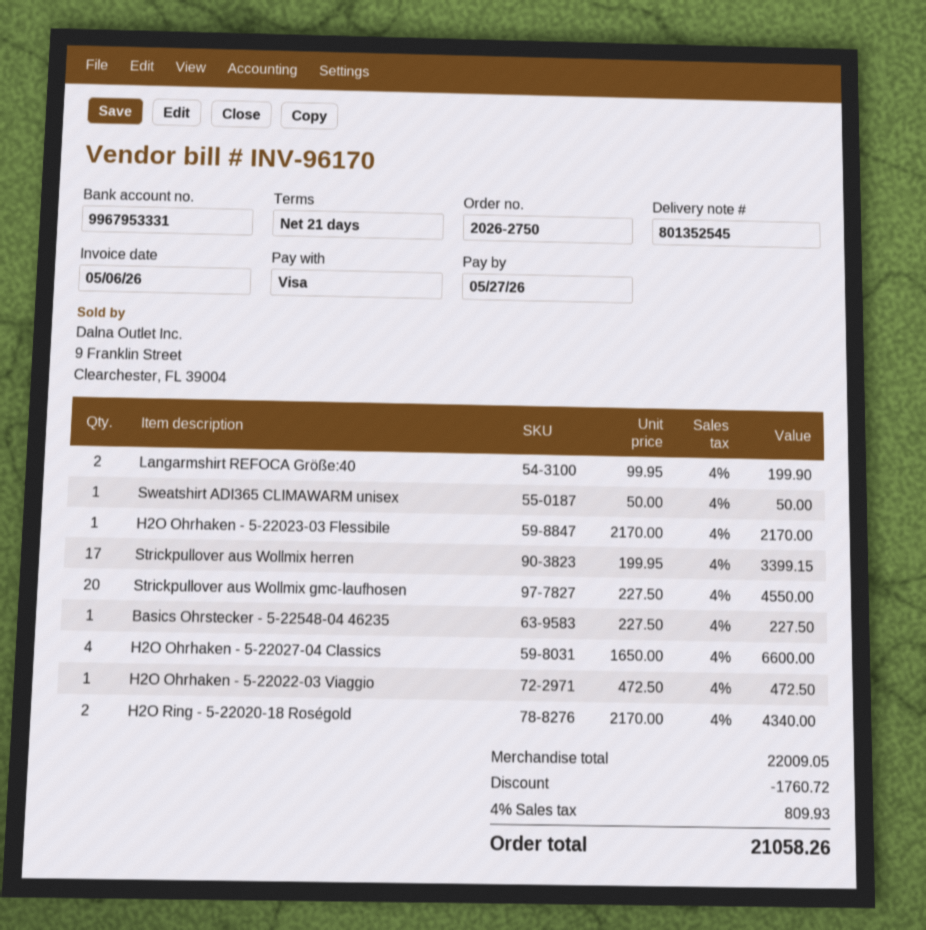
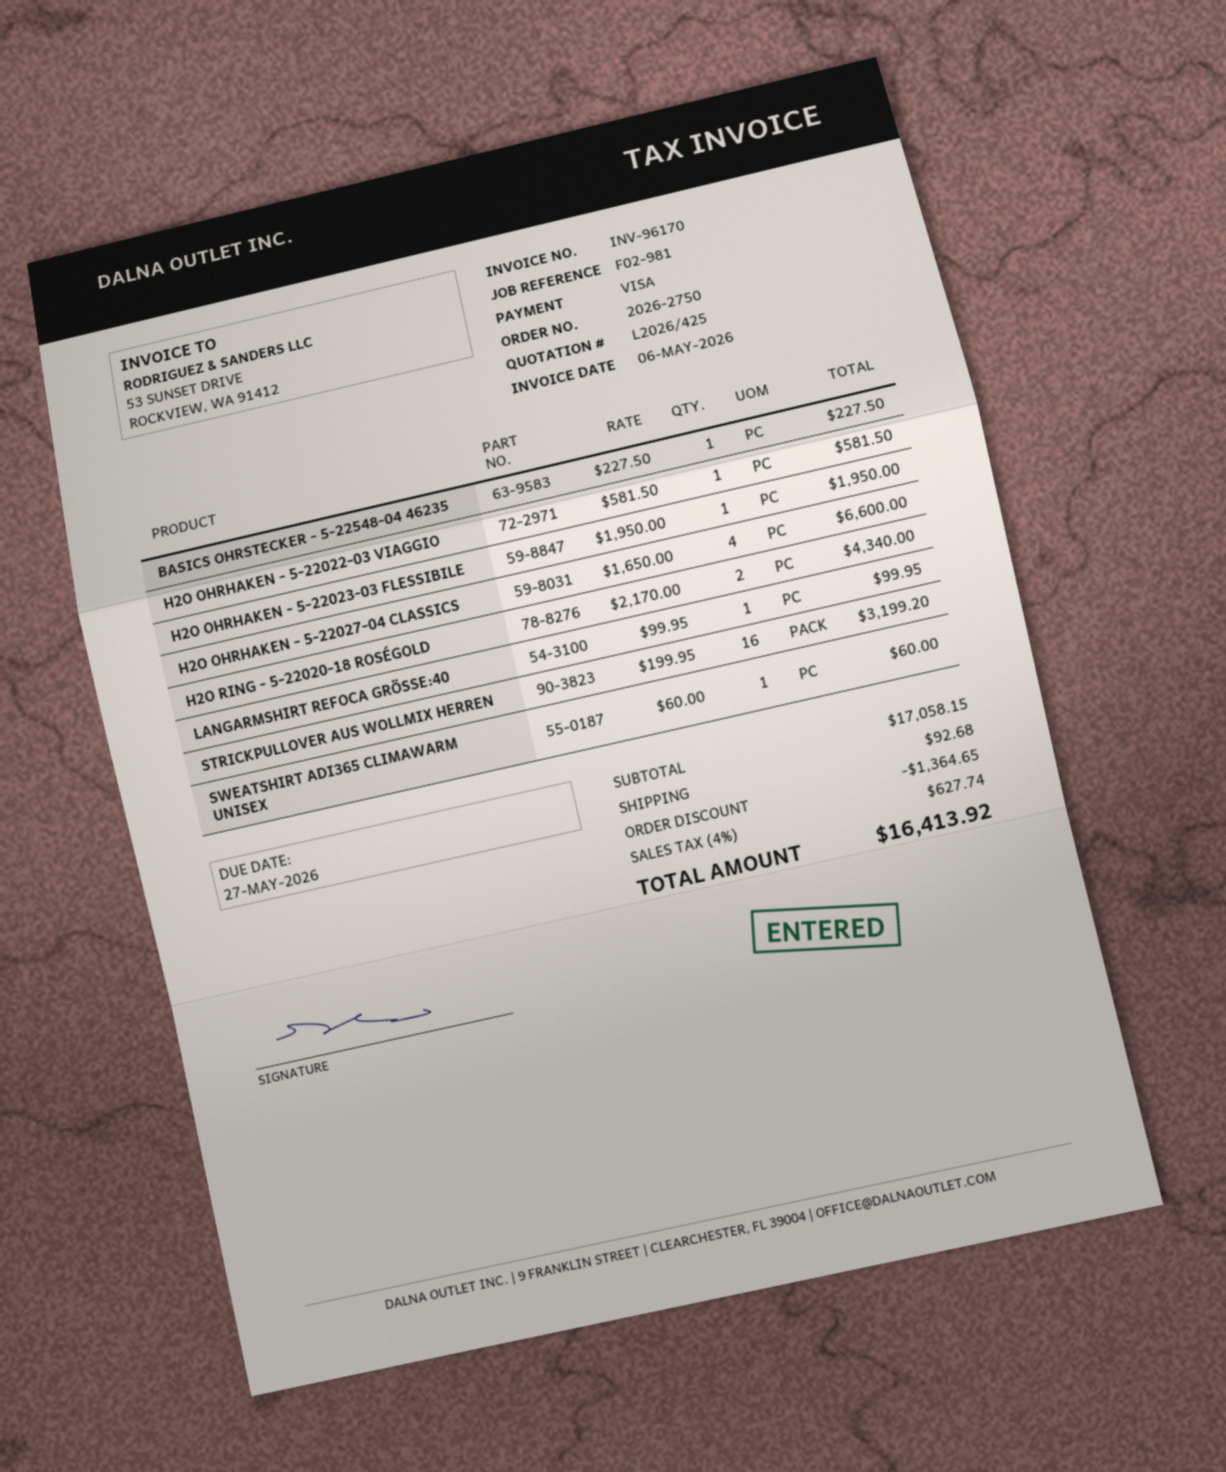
Langarmshirt REFOCA Größe:40: 2 x 99.95 = 199.90 -> 1 x 99.95 = 99.95
Sweatshirt ADI365 CLIMAWARM unisex: 1 x 50.00 = 50.00 -> 1 x 60.00 = 60.00
H2O Ohrhaken - 5-22023-03 Flessibile: 1 x 2170.00 = 2170.00 -> 1 x 1950.00 = 1950.00
Strickpullover aus Wollmix herren: 17 x 199.95 = 3399.15 -> 16 x 199.95 = 3199.20
Strickpullover aus Wollmix gmc-laufhosen: 20 x 227.50 = 4550.00 -> none
H2O Ohrhaken - 5-22022-03 Viaggio: 1 x 472.50 = 472.50 -> 1 x 581.50 = 581.50
subtotal: 22009.05 -> 17058.15
discount: 1760.72 -> 1364.65
shipping: none -> 92.68
tax: 4% = 809.93 -> 4% = 627.74
total: 21058.26 -> 16413.92

